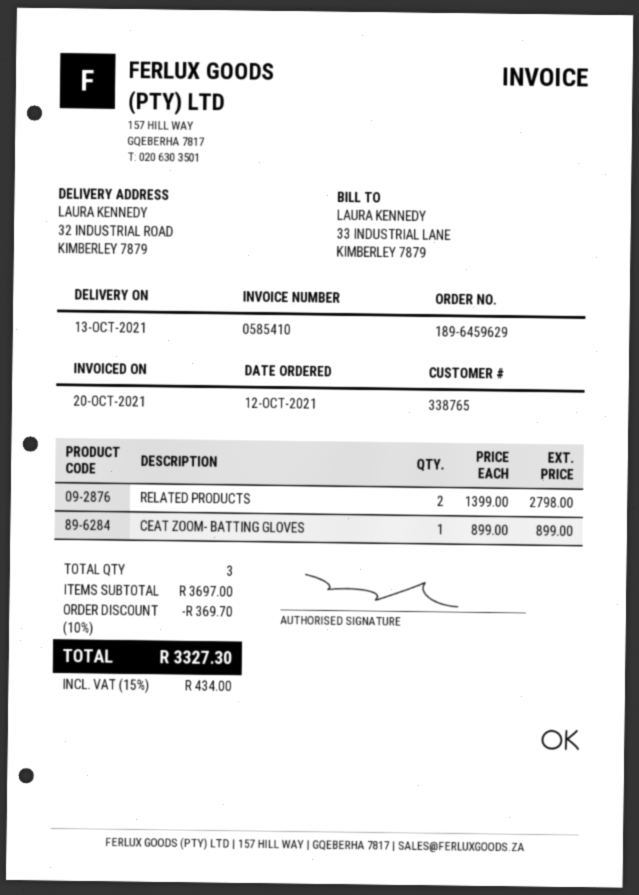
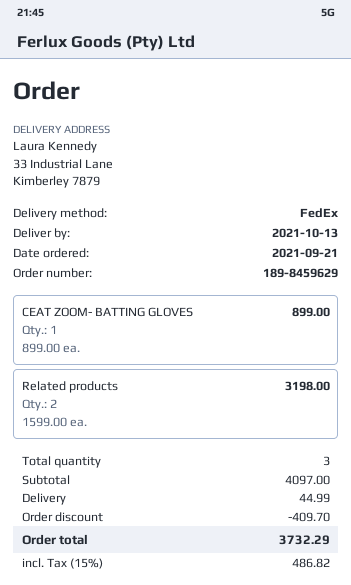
order number: 189-6459629 -> 189-8459629
order date: 2021-10-12 -> 2021-09-21
ship to: 32 INDUSTRIAL ROAD, KIMBERLEY 7879 -> 33 Industrial Lane, Kimberley 7879
RELATED PRODUCTS: 2 x 1399.00 = 2798.00 -> 2 x 1599.00 = 3198.00
subtotal: 3697.00 -> 4097.00
discount: 369.70 -> 409.70
shipping: none -> 44.99
tax: 15% = 434.00 -> 15% = 486.82
total: 3327.30 -> 3732.29

